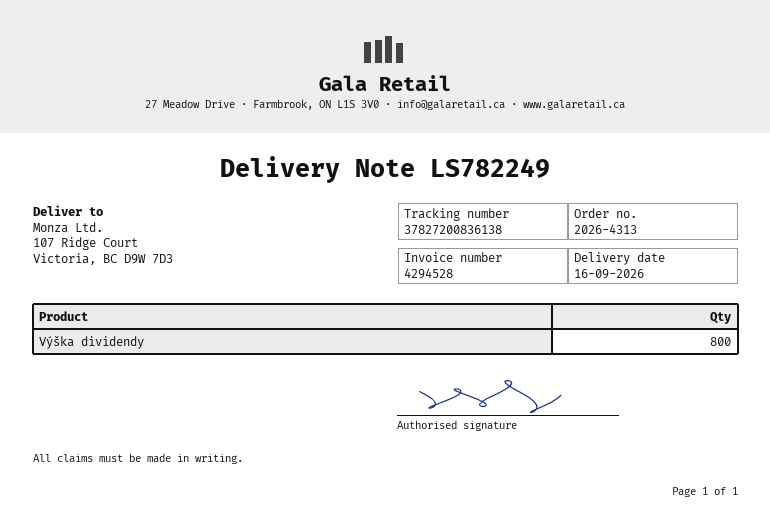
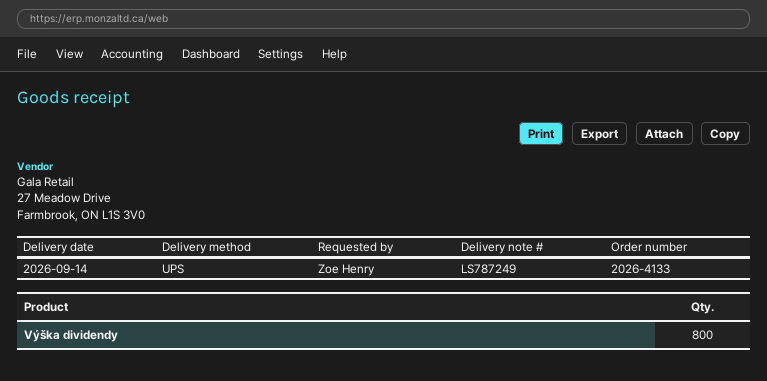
order number: 2026-4313 -> 2026-4133
delivery note number: LS782249 -> LS787249
delivery date: 2026-09-16 -> 2026-09-14

